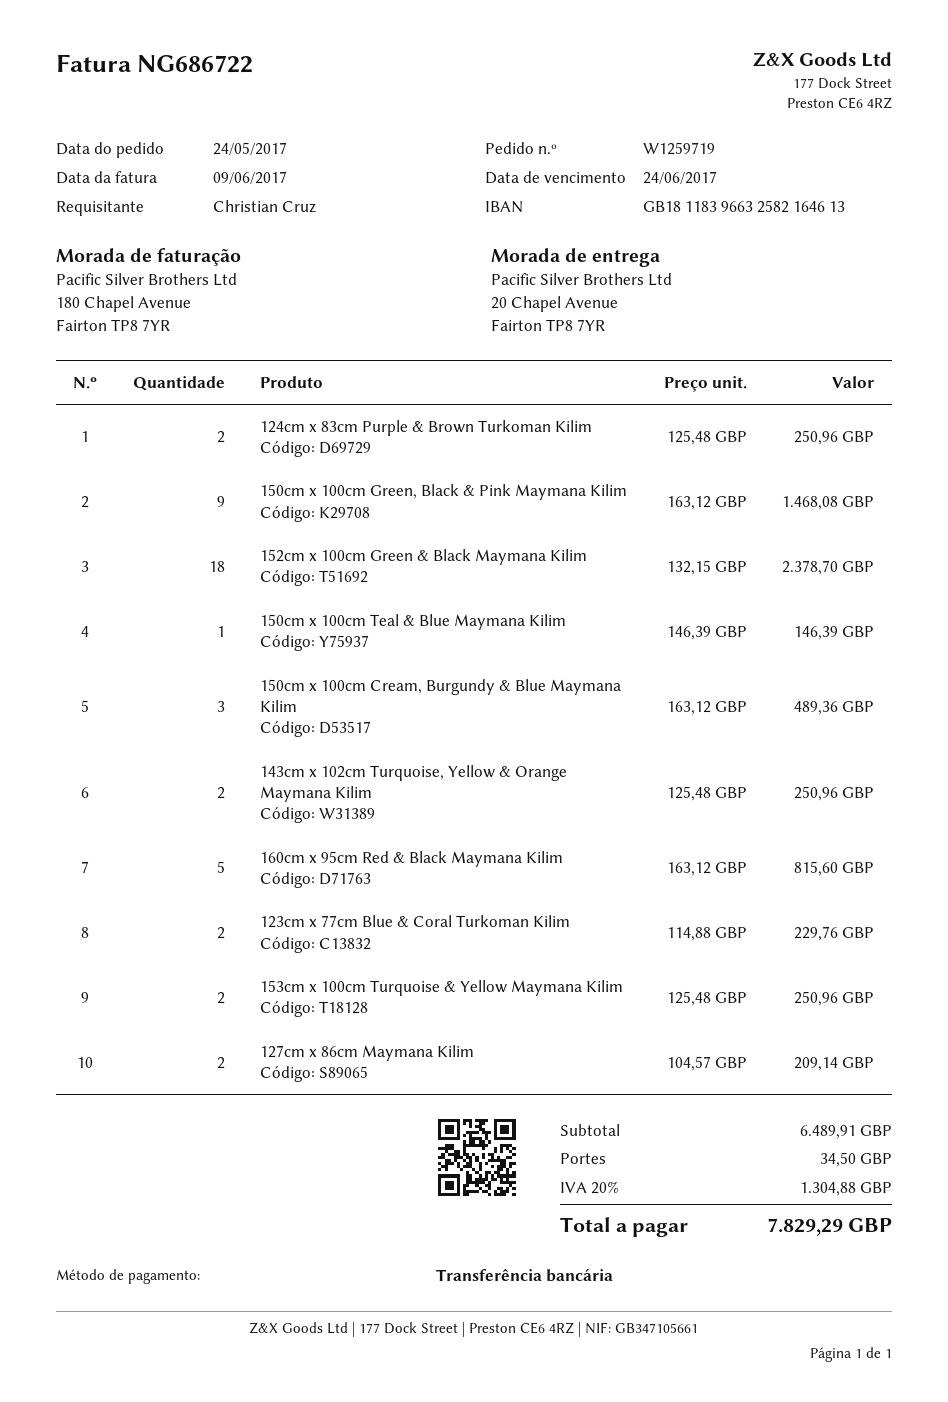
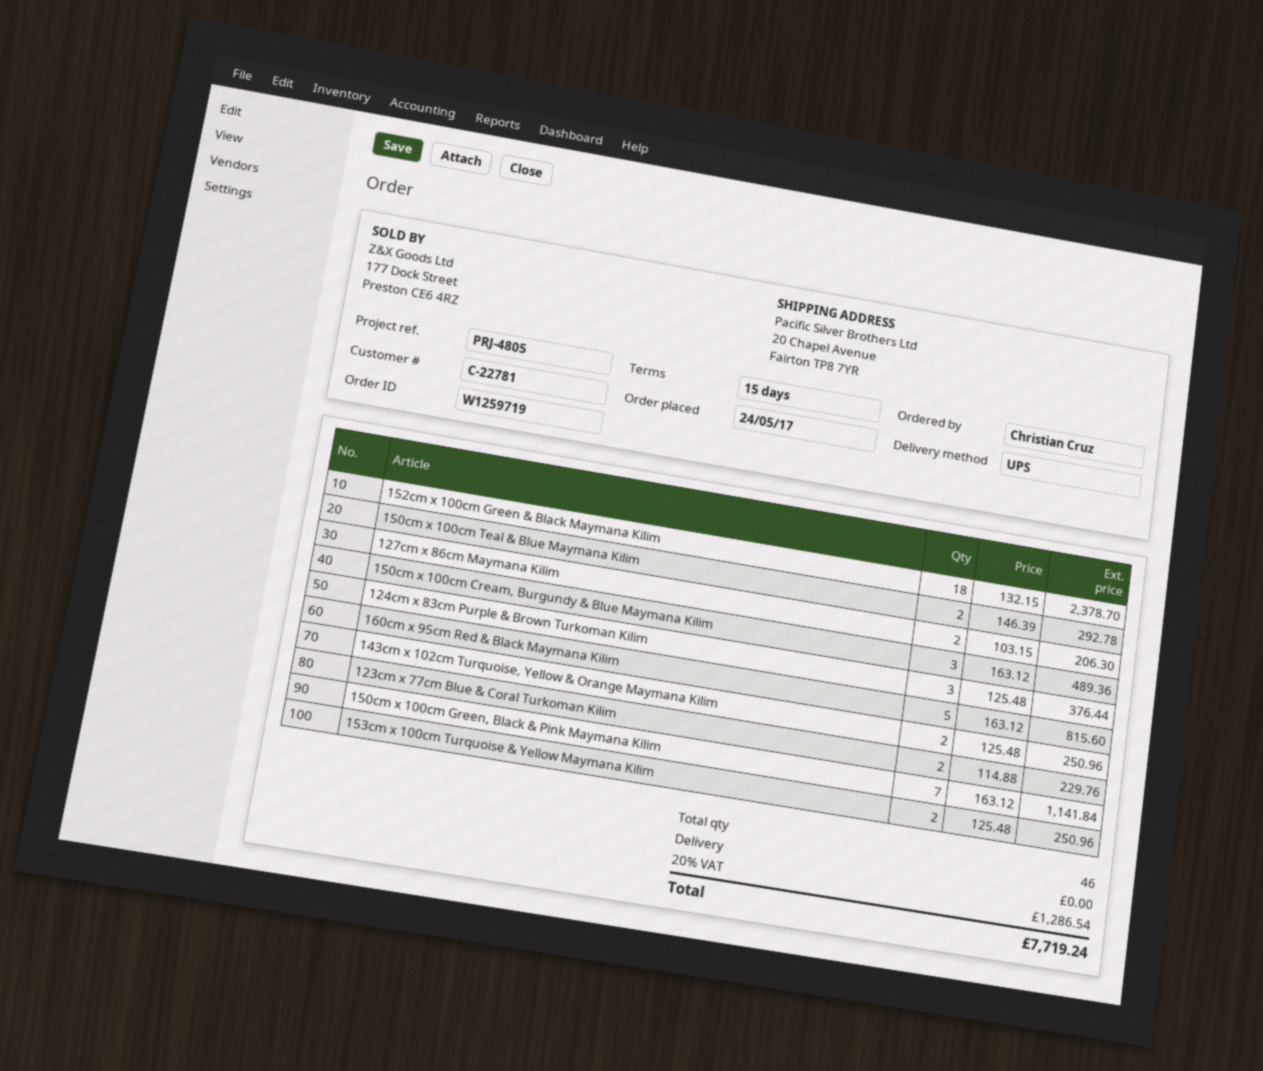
124cm x 83cm Purple & Brown Turkoman Kilim: 2 x 125.48 = 250.96 -> 3 x 125.48 = 376.44
150cm x 100cm Green, Black & Pink Maymana Kilim: 9 x 163.12 = 1468.08 -> 7 x 163.12 = 1141.84
150cm x 100cm Teal & Blue Maymana Kilim: 1 x 146.39 = 146.39 -> 2 x 146.39 = 292.78
127cm x 86cm Maymana Kilim: 2 x 104.57 = 209.14 -> 2 x 103.15 = 206.30
shipping: 34.50 -> 0.00
tax: 20% = 1304.88 -> 20% = 1286.54
total: 7829.29 -> 7719.24

